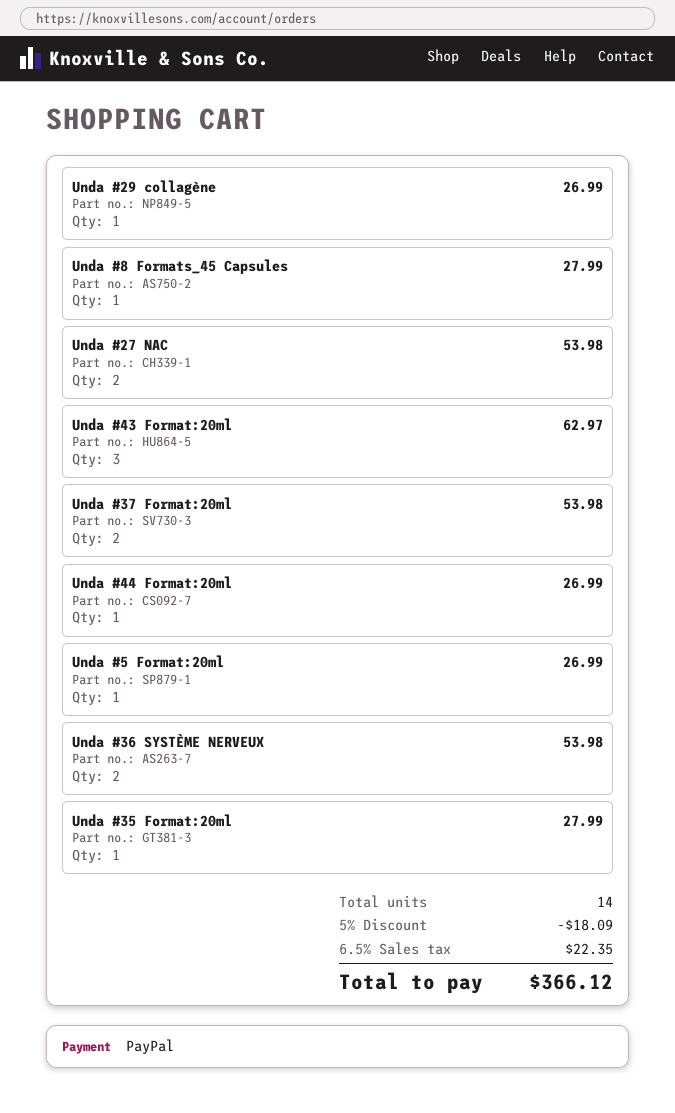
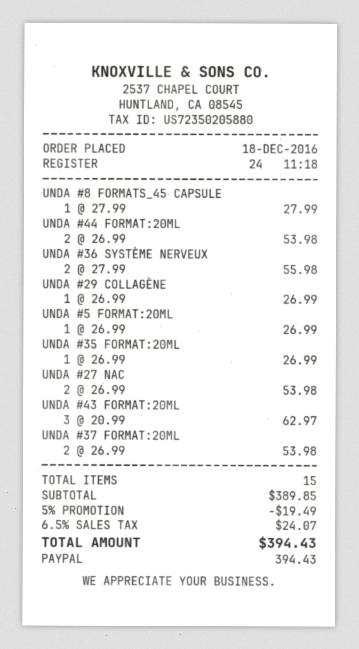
Unda #44 Format:20ml: 1 for 26.99 -> 2 for 53.98
Unda #36 SYSTÈME NERVEUX: 2 for 53.98 -> 2 for 55.98
Unda #35 Format:20ml: 1 for 27.99 -> 1 for 26.99
total quantity: 14 -> 15
discount: 5% = 18.09 -> 5% = 19.49
tax: 6.5% = 22.35 -> 6.5% = 24.07
total: 366.12 -> 394.43

